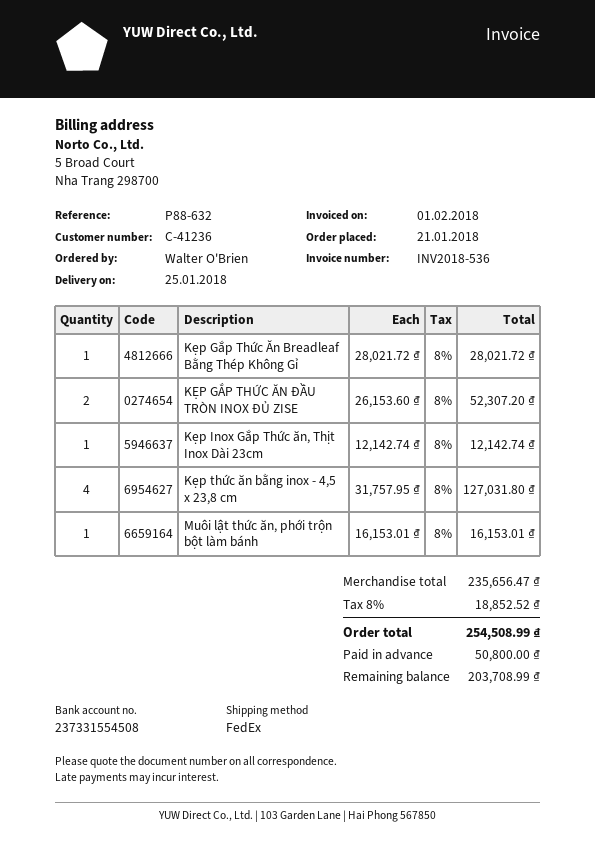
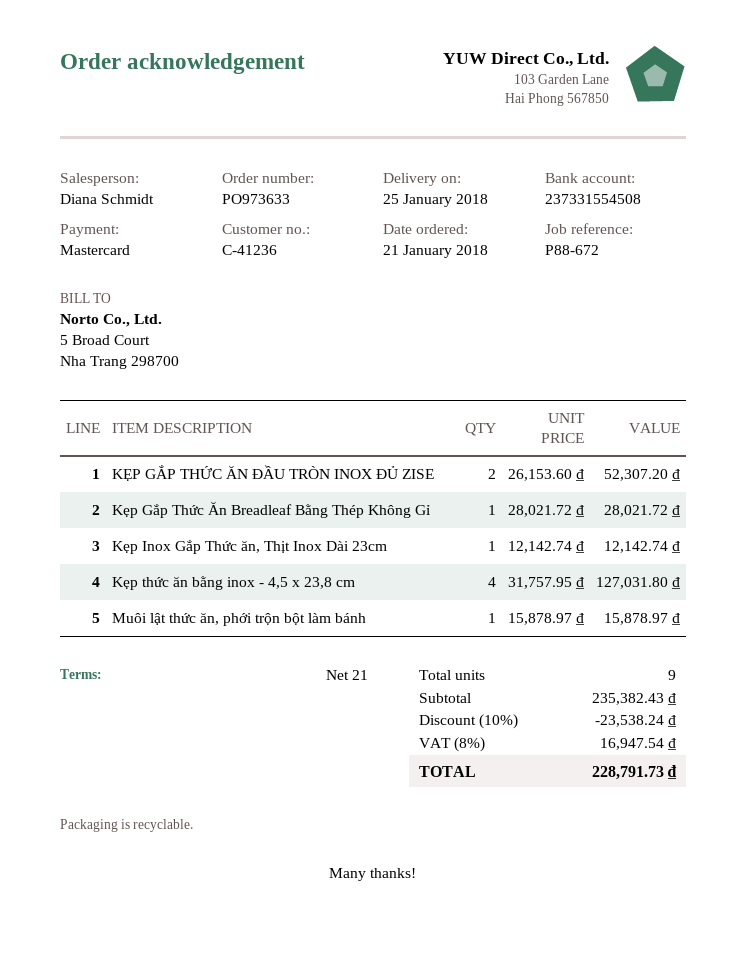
reference: P88-632 -> P88-672
Muôi lật thức ăn, phới trộn bột làm bánh: 1 x 16153.01 = 16153.01 -> 1 x 15878.97 = 15878.97
subtotal: 235656.47 -> 235382.43
discount: none -> 10% = 23538.24
tax: 8% = 18852.52 -> 8% = 16947.54
total: 254508.99 -> 228791.73

